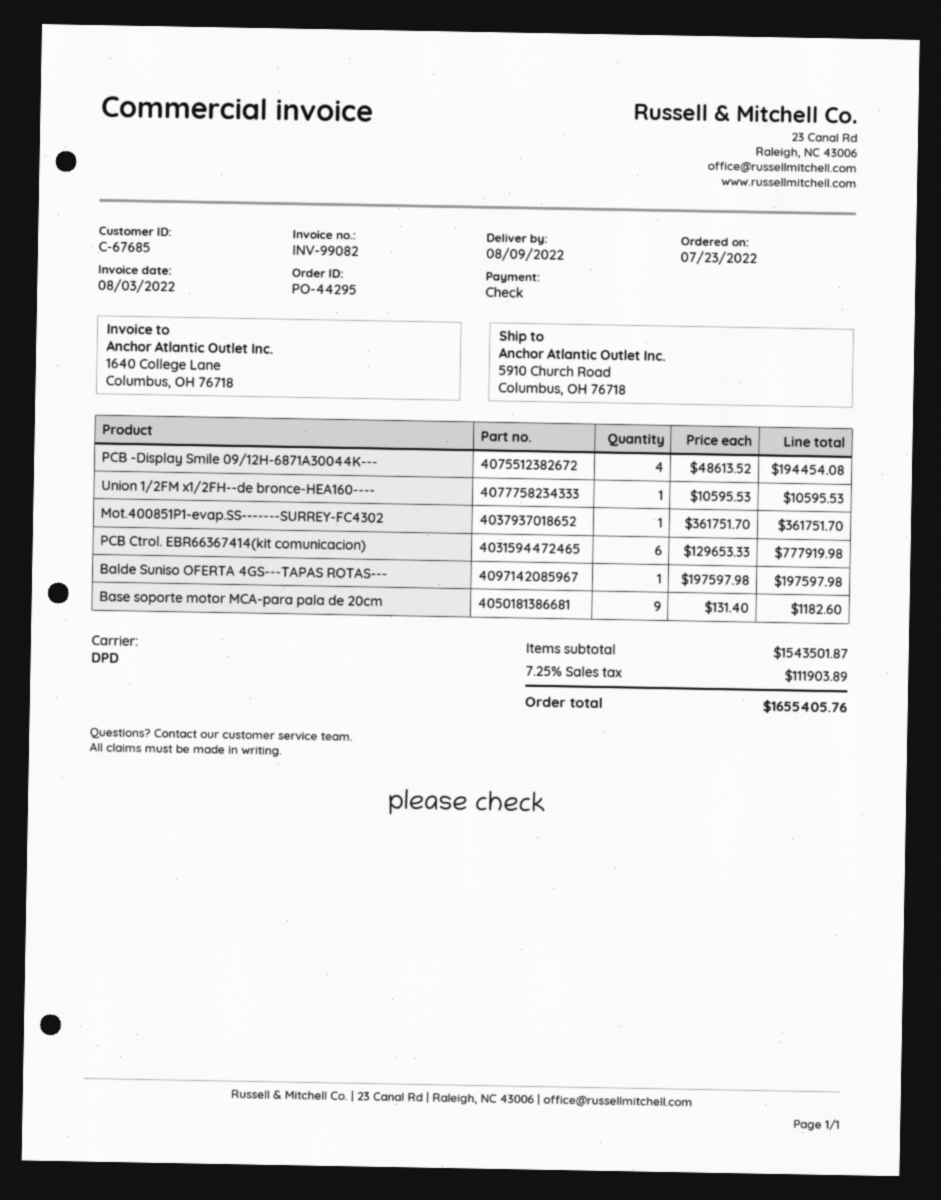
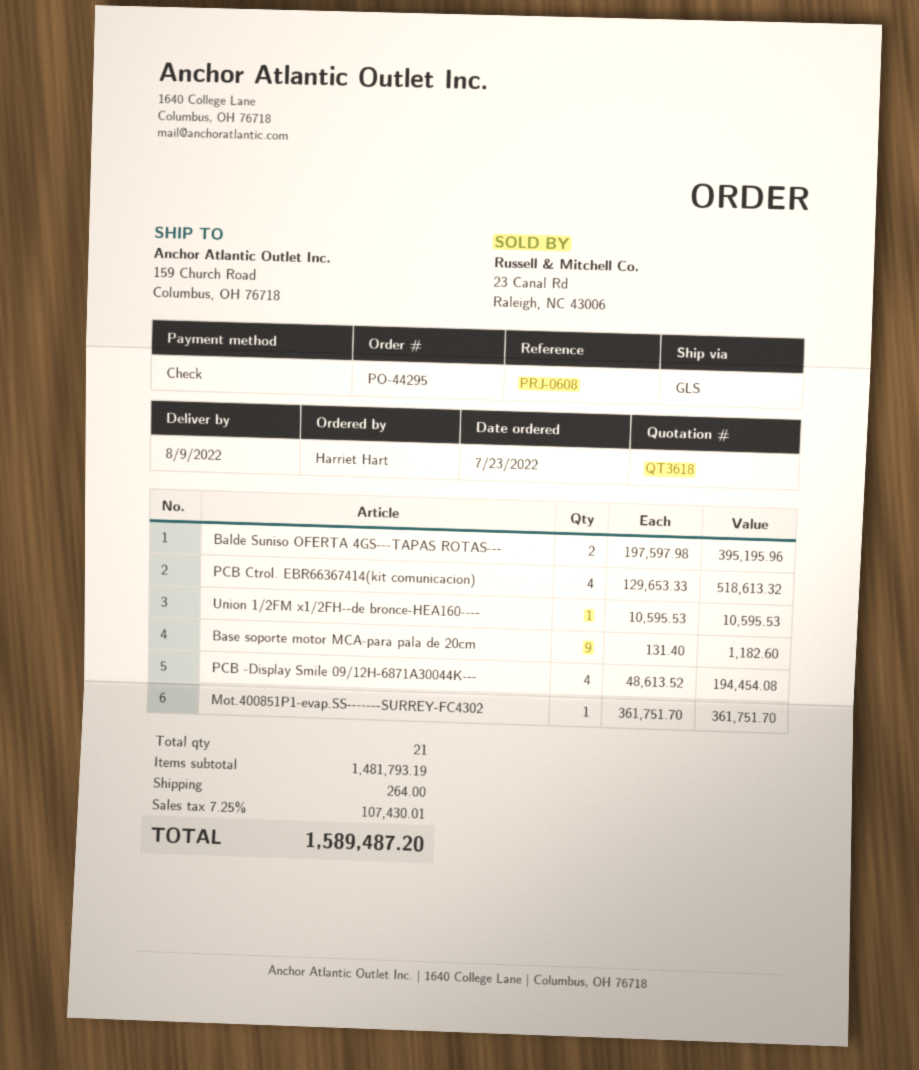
shipping method: DPD -> GLS
ship to: 5910 Church Road, Columbus, OH 76718 -> 159 Church Road, Columbus, OH 76718
PCB Ctrol. EBR66367414(kit comunicacion): 6 x 129653.33 = 777919.98 -> 4 x 129653.33 = 518613.32
Balde Suniso OFERTA 4GS---TAPAS ROTAS---: 1 x 197597.98 = 197597.98 -> 2 x 197597.98 = 395195.96
subtotal: 1543501.87 -> 1481793.19
shipping: none -> 264.00
tax: 7.25% = 111903.89 -> 7.25% = 107430.01
total: 1655405.76 -> 1589487.20

